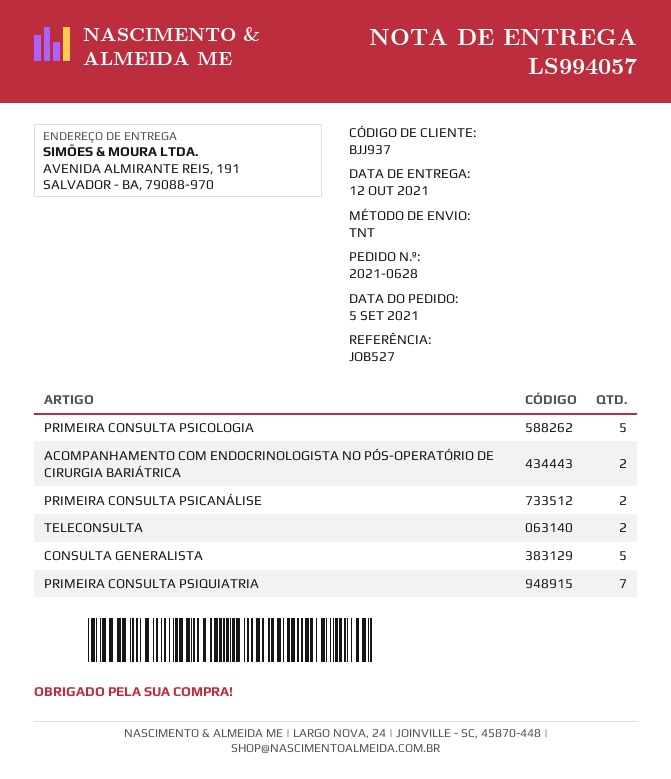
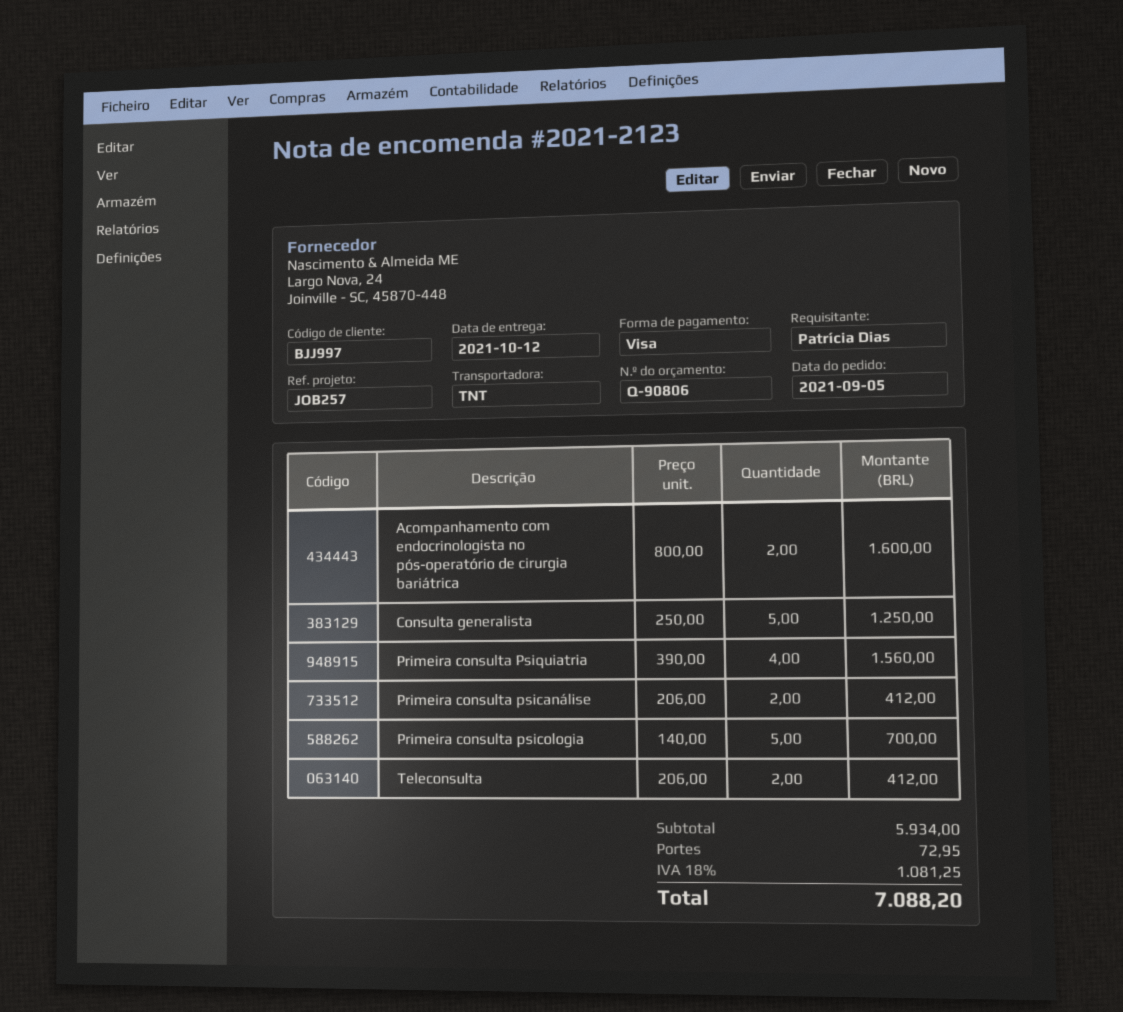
order number: 2021-0628 -> 2021-2123
customer number: BJJ937 -> BJJ997
reference: JOB527 -> JOB257
PRIMEIRA CONSULTA PSIQUIATRIA: 7 -> 4

